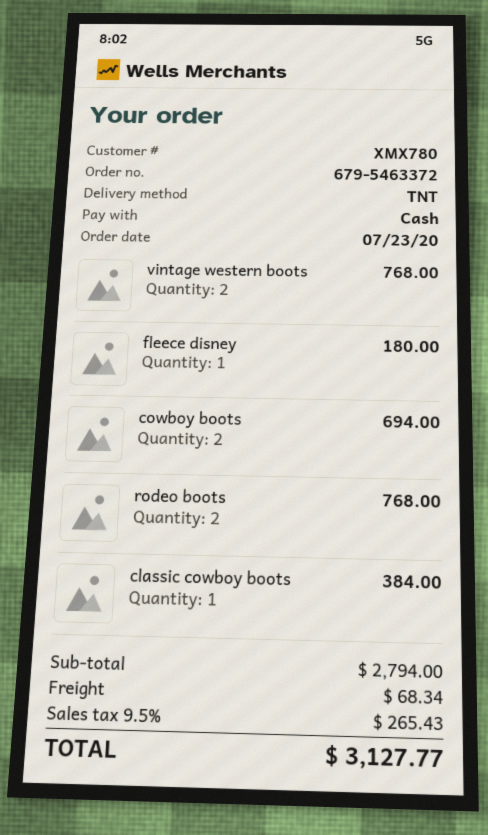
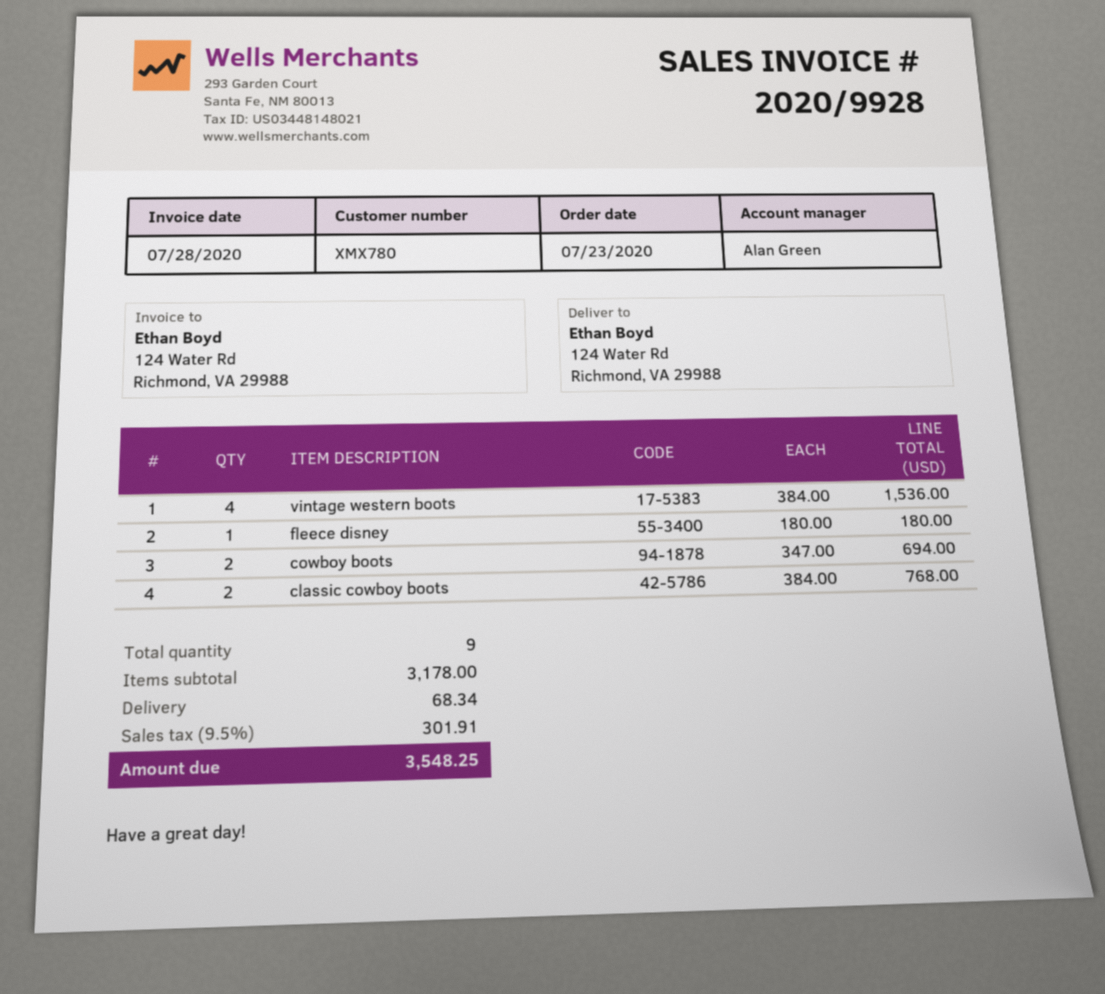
vintage western boots: 2 for 768.00 -> 4 for 1536.00
rodeo boots: 2 for 768.00 -> none
classic cowboy boots: 1 for 384.00 -> 2 for 768.00
subtotal: 2794.00 -> 3178.00
tax: 9.5% = 265.43 -> 9.5% = 301.91
total: 3127.77 -> 3548.25

